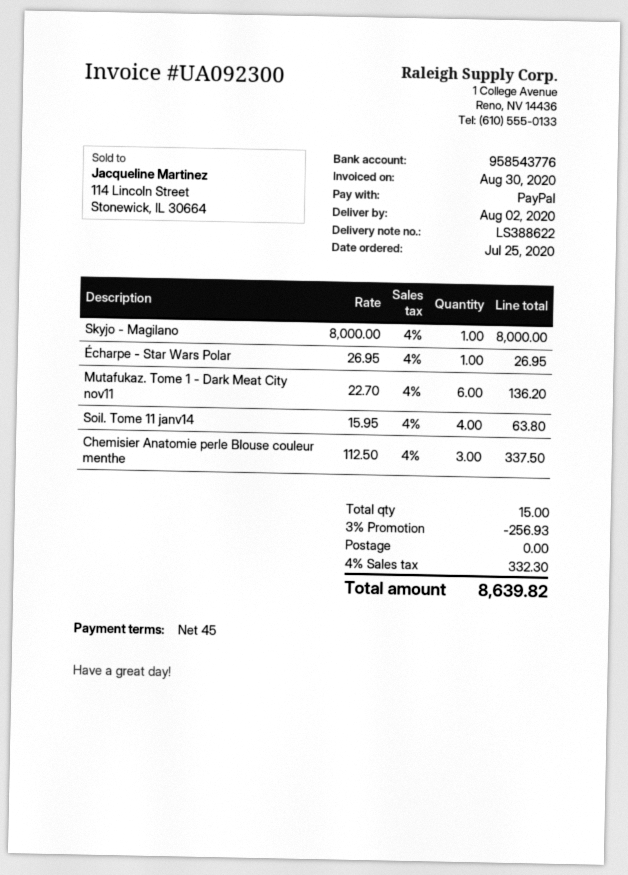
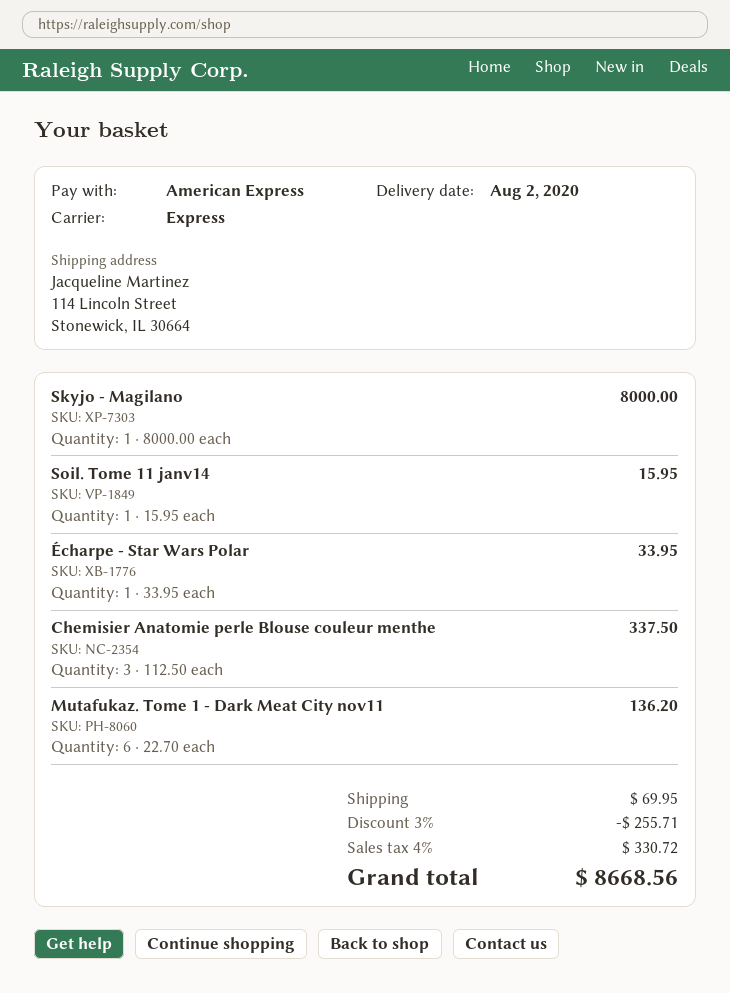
payment method: PayPal -> American Express
Écharpe - Star Wars Polar: 1 x 26.95 = 26.95 -> 1 x 33.95 = 33.95
Soil. Tome 11 janv14: 4 x 15.95 = 63.80 -> 1 x 15.95 = 15.95
discount: 3% = 256.93 -> 3% = 255.71
shipping: 0.00 -> 69.95
tax: 4% = 332.30 -> 4% = 330.72
total: 8639.82 -> 8668.56

